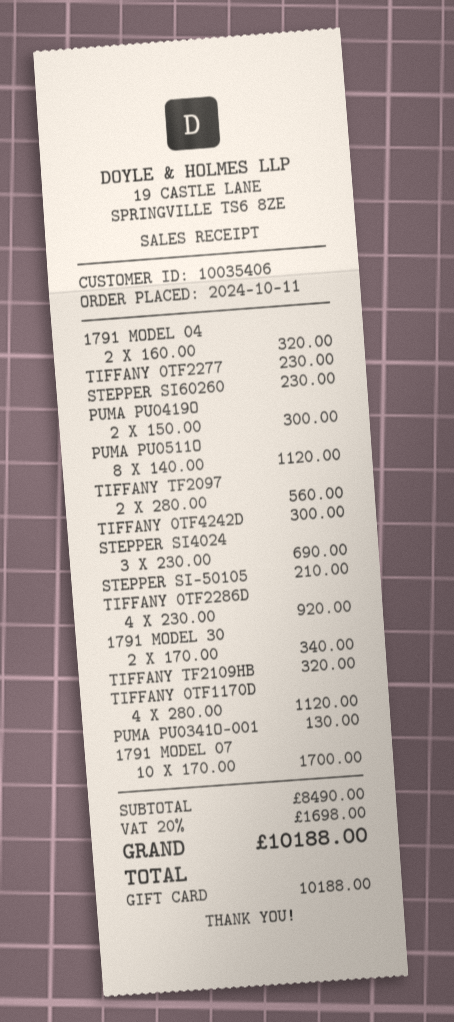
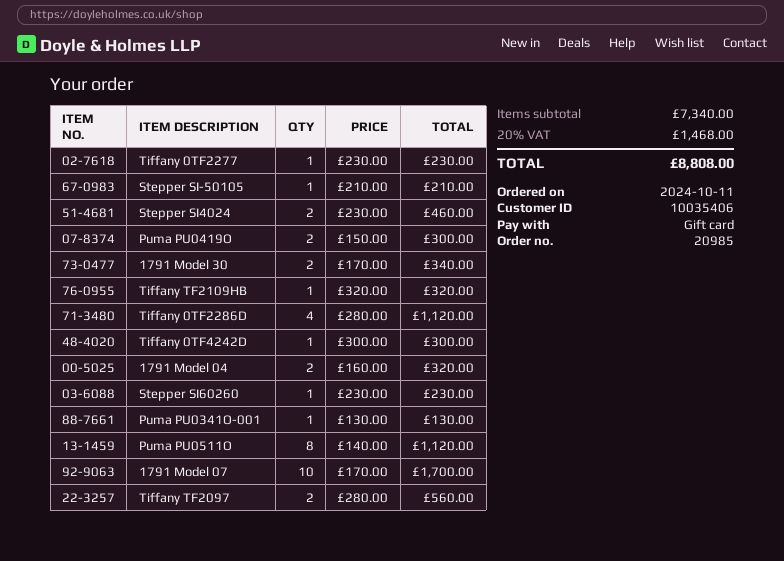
STEPPER SI4024: 3 x 230.00 = 690.00 -> 2 x 230.00 = 460.00
TIFFANY 0TF2286D: 4 x 230.00 = 920.00 -> 4 x 280.00 = 1120.00
TIFFANY 0TF1170D: 4 x 280.00 = 1120.00 -> none
subtotal: 8490.00 -> 7340.00
tax: 20% = 1698.00 -> 20% = 1468.00
total: 10188.00 -> 8808.00

